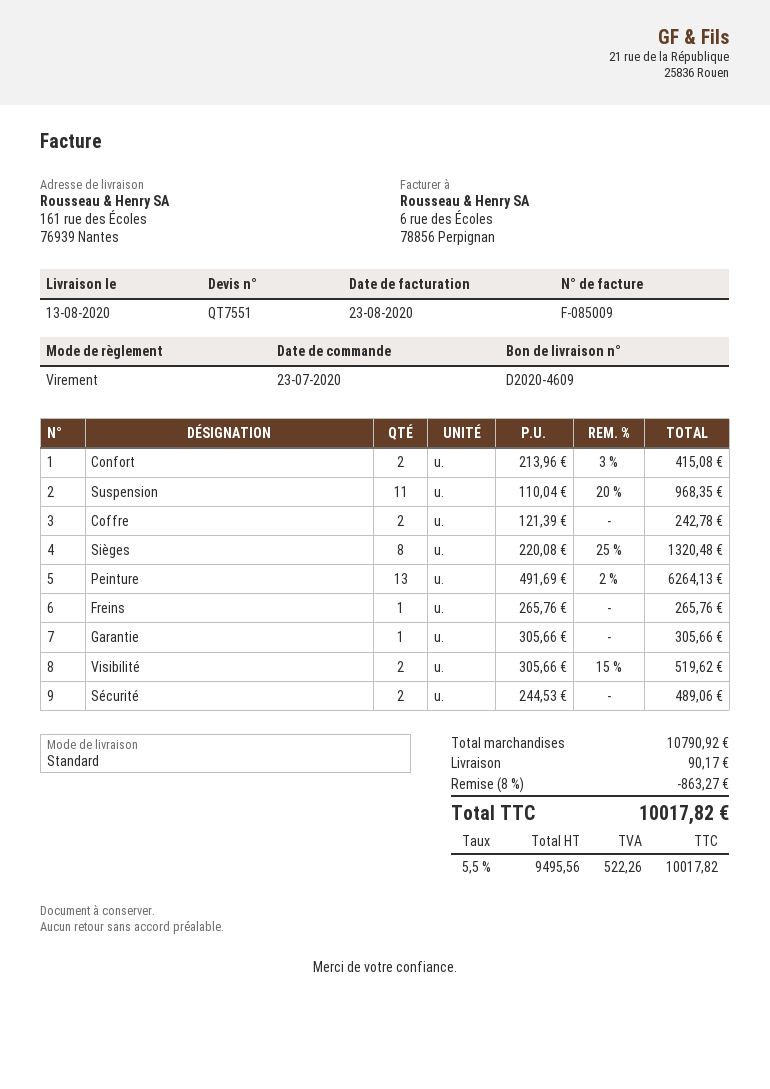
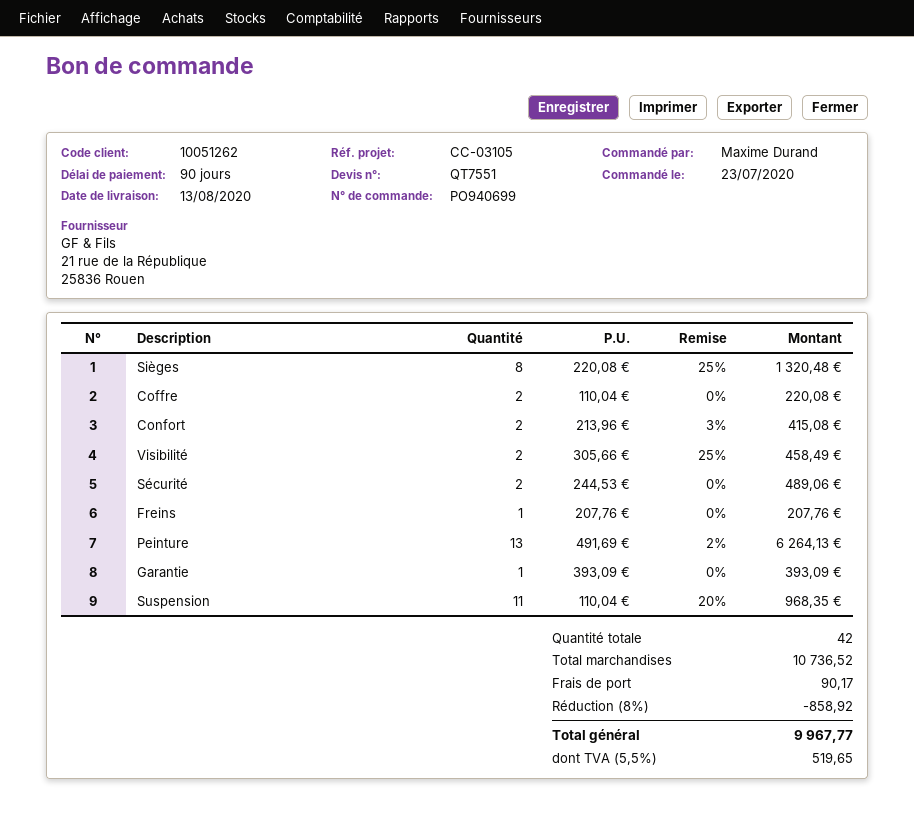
Coffre: 2 x 121.39 = 242.78 -> 2 x 110.04 = 220.08
Freins: 1 x 265.76 = 265.76 -> 1 x 207.76 = 207.76
Garantie: 1 x 305.66 = 305.66 -> 1 x 393.09 = 393.09
Visibilité: 2 x 305.66 - 15% = 519.62 -> 2 x 305.66 - 25% = 458.49
subtotal: 10790.92 -> 10736.52
discount: 8% = 863.27 -> 8% = 858.92
tax: 5.5% = 522.26 -> 5.5% = 519.65
total: 10017.82 -> 9967.77

